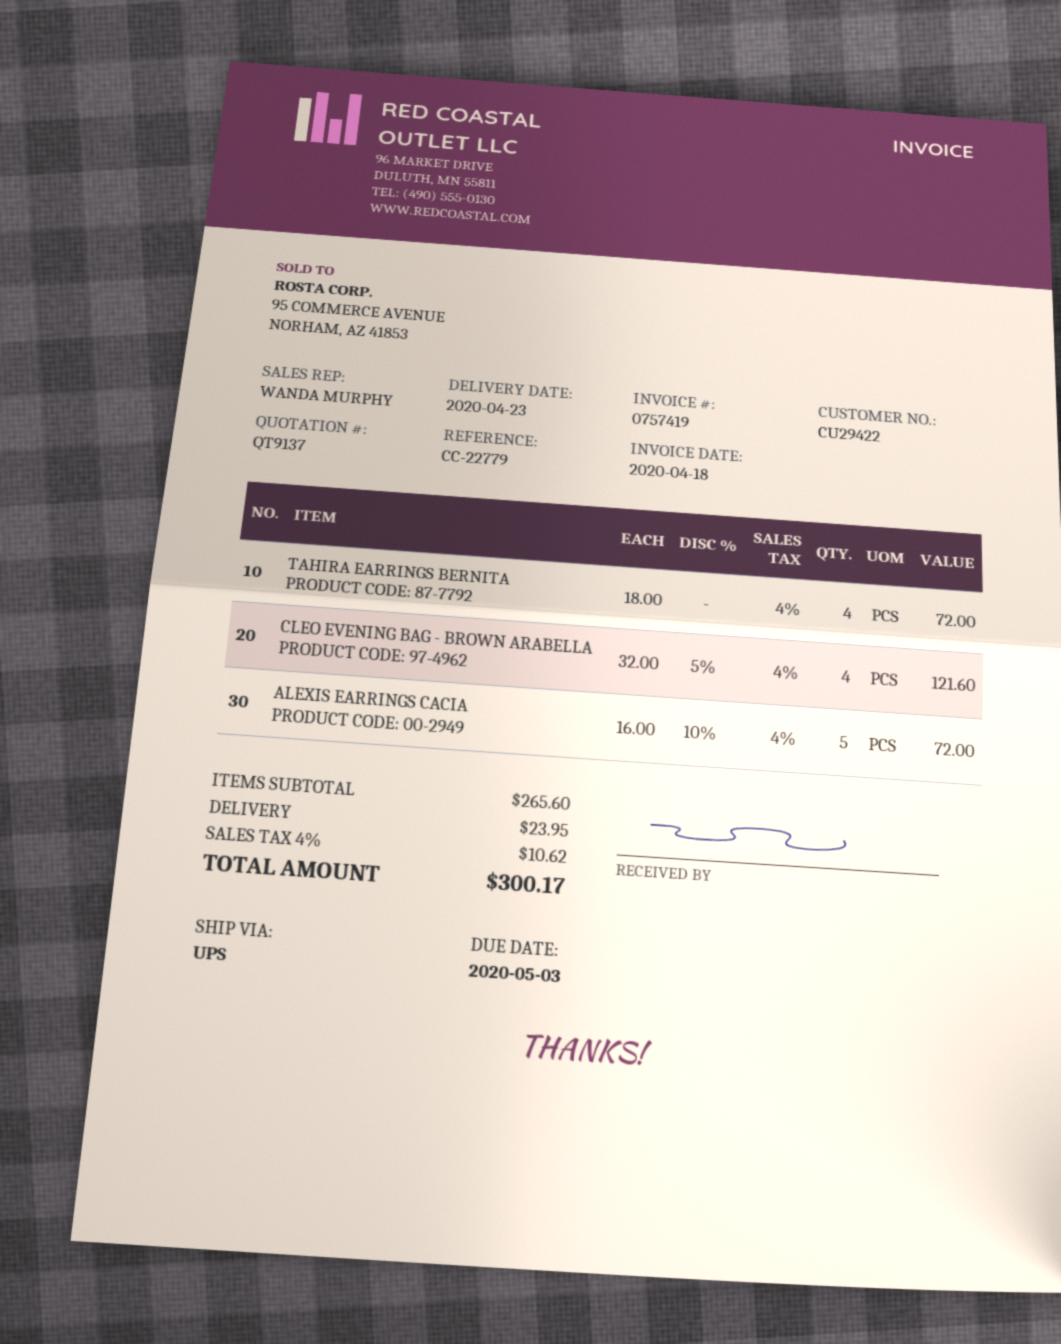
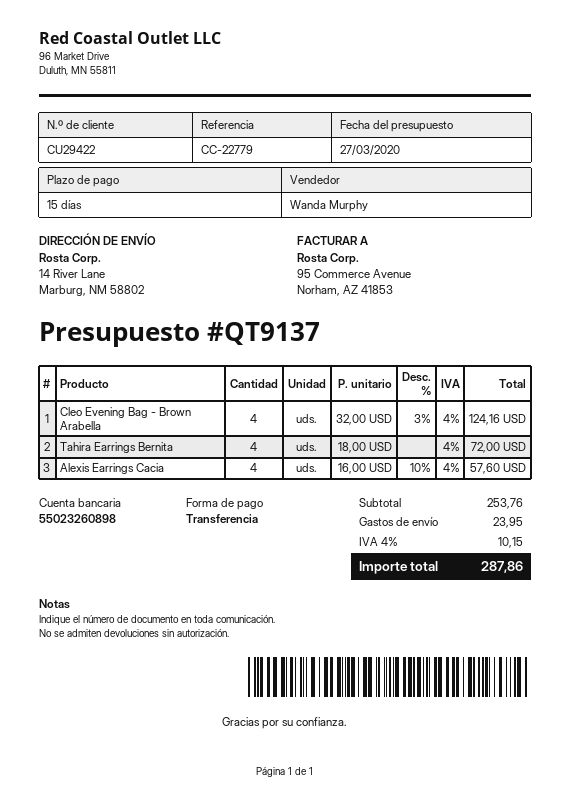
CLEO EVENING BAG - BROWN ARABELLA: 4 x 32.00 - 5% = 121.60 -> 4 x 32.00 - 3% = 124.16
ALEXIS EARRINGS CACIA: 5 x 16.00 - 10% = 72.00 -> 4 x 16.00 - 10% = 57.60
subtotal: 265.60 -> 253.76
tax: 4% = 10.62 -> 4% = 10.15
total: 300.17 -> 287.86

